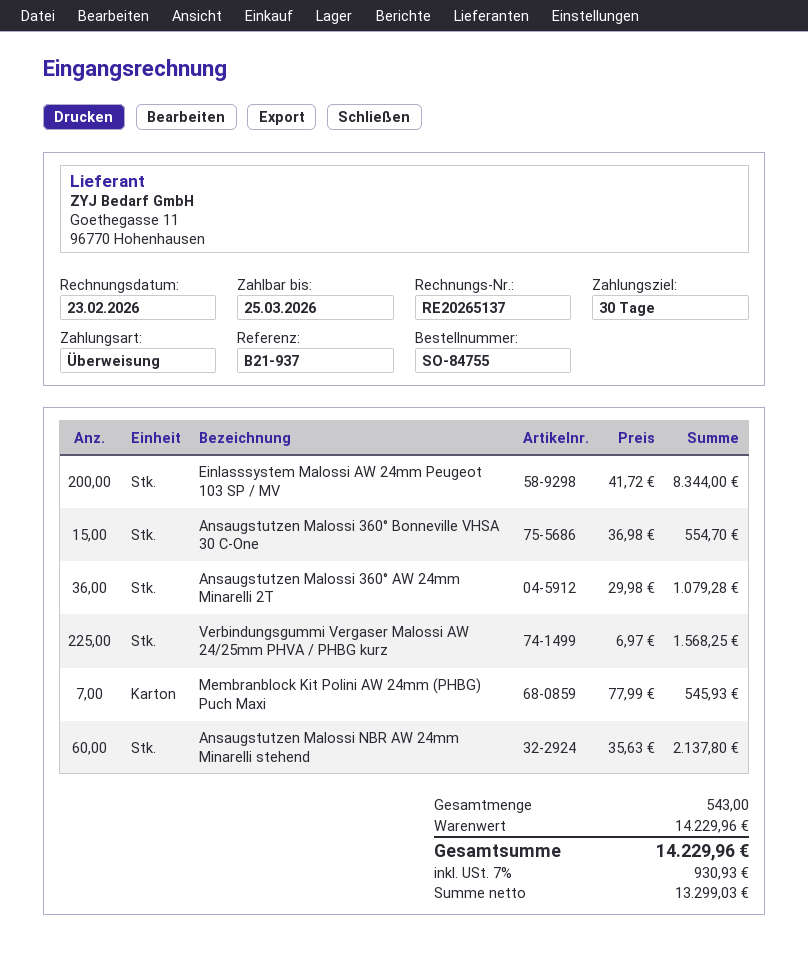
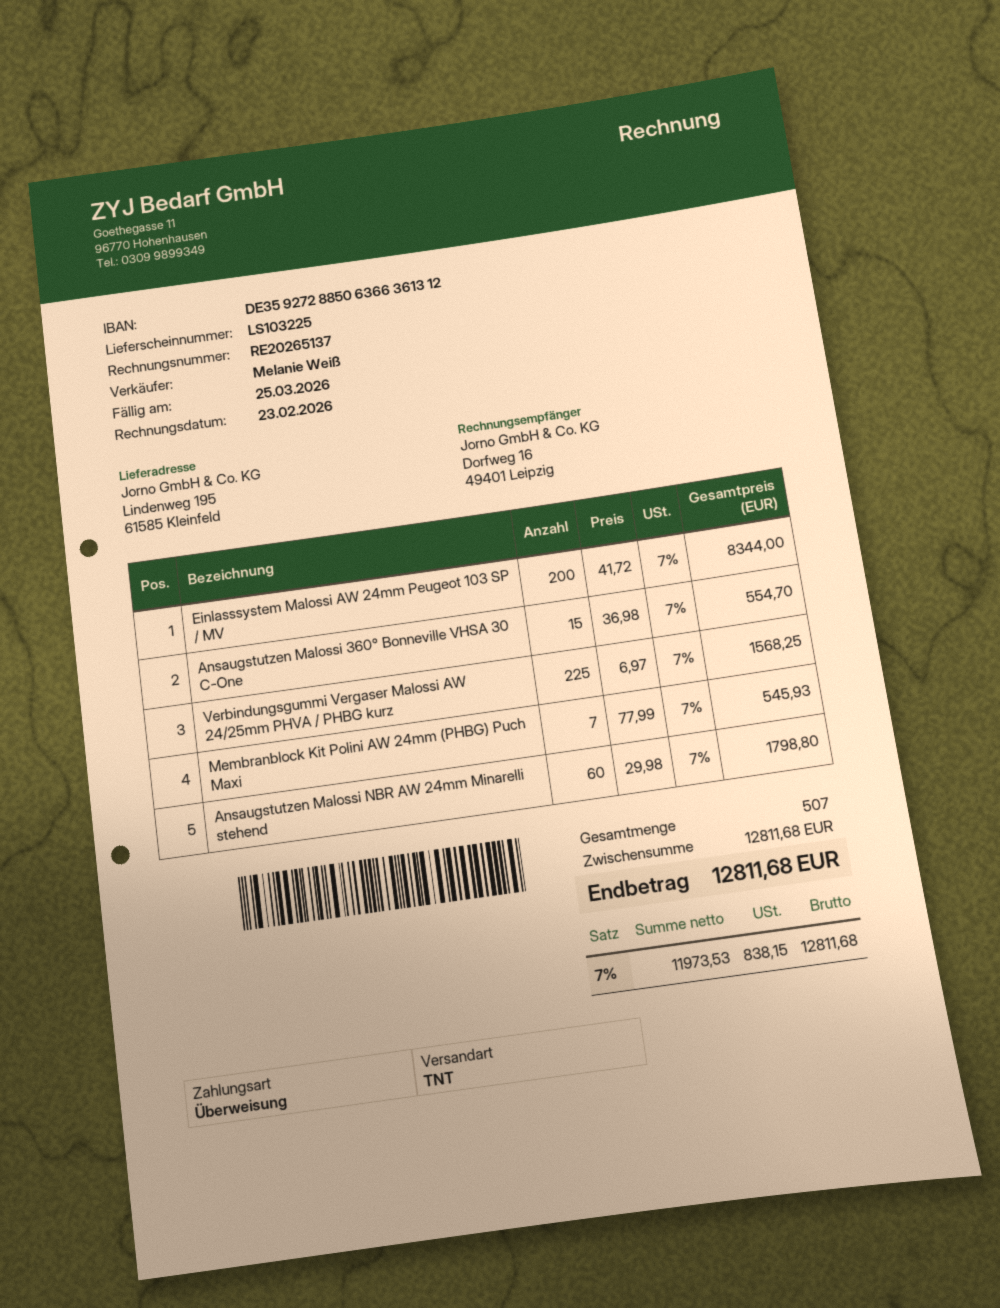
Ansaugstutzen Malossi 360° AW 24mm Minarelli 2T: 36 x 29.98 = 1079.28 -> none
Ansaugstutzen Malossi NBR AW 24mm Minarelli stehend: 60 x 35.63 = 2137.80 -> 60 x 29.98 = 1798.80
total quantity: 543 -> 507
subtotal: 14229.96 -> 12811.68
net: 13299.03 -> 11973.53
tax: 7% = 930.93 -> 7% = 838.15
total: 14229.96 -> 12811.68

